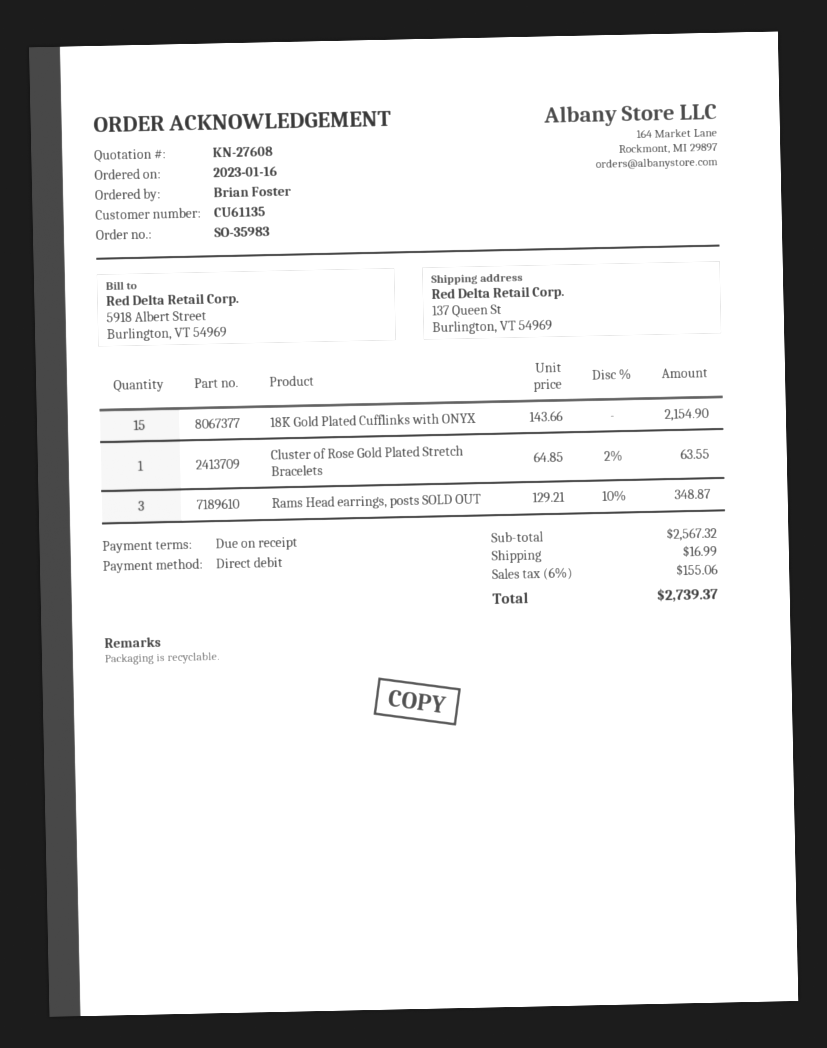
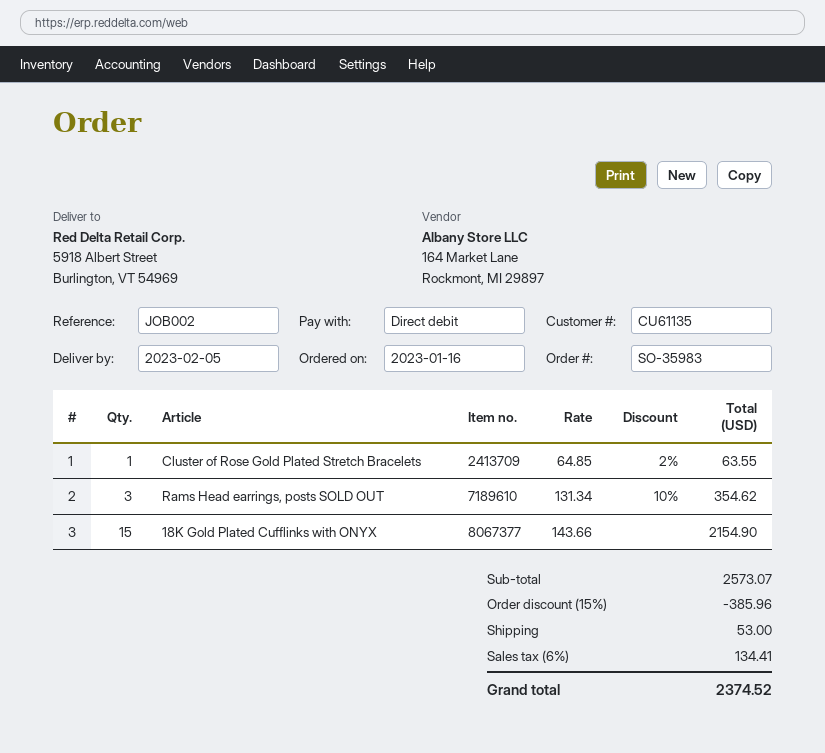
ship to: 137 Queen St, Burlington, VT 54969 -> 5918 Albert Street, Burlington, VT 54969
Rams Head earrings, posts SOLD OUT: 3 x 129.21 - 10% = 348.87 -> 3 x 131.34 - 10% = 354.62
subtotal: 2567.32 -> 2573.07
discount: none -> 15% = 385.96
shipping: 16.99 -> 53.00
tax: 6% = 155.06 -> 6% = 134.41
total: 2739.37 -> 2374.52

